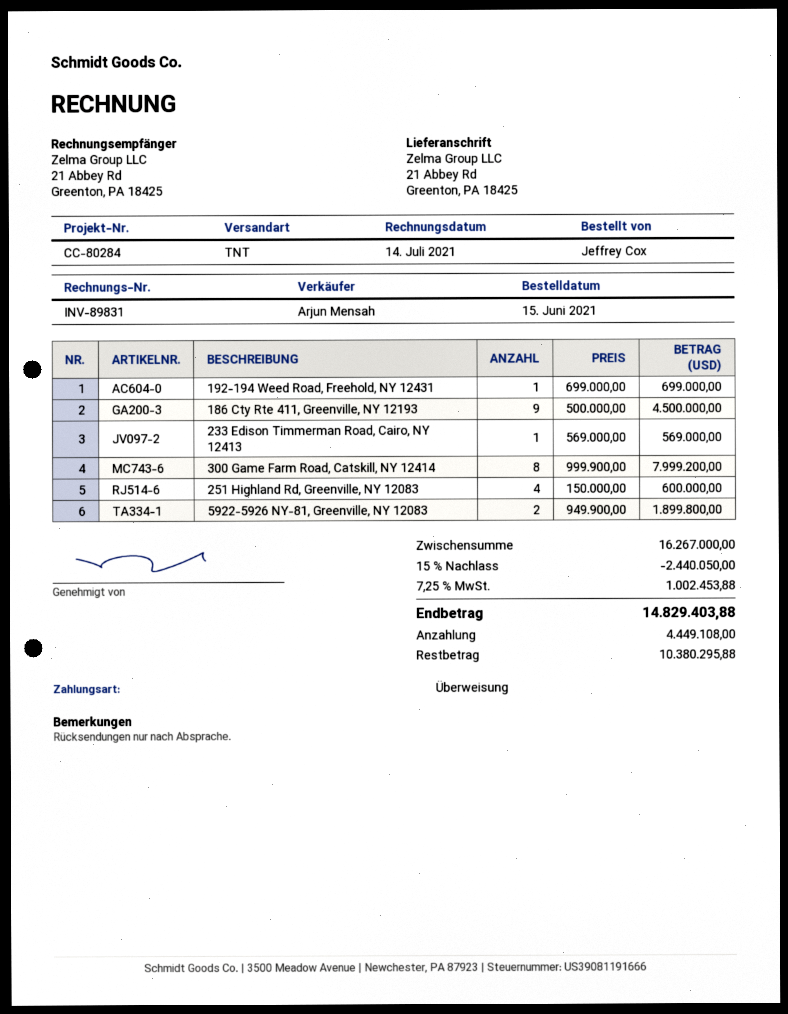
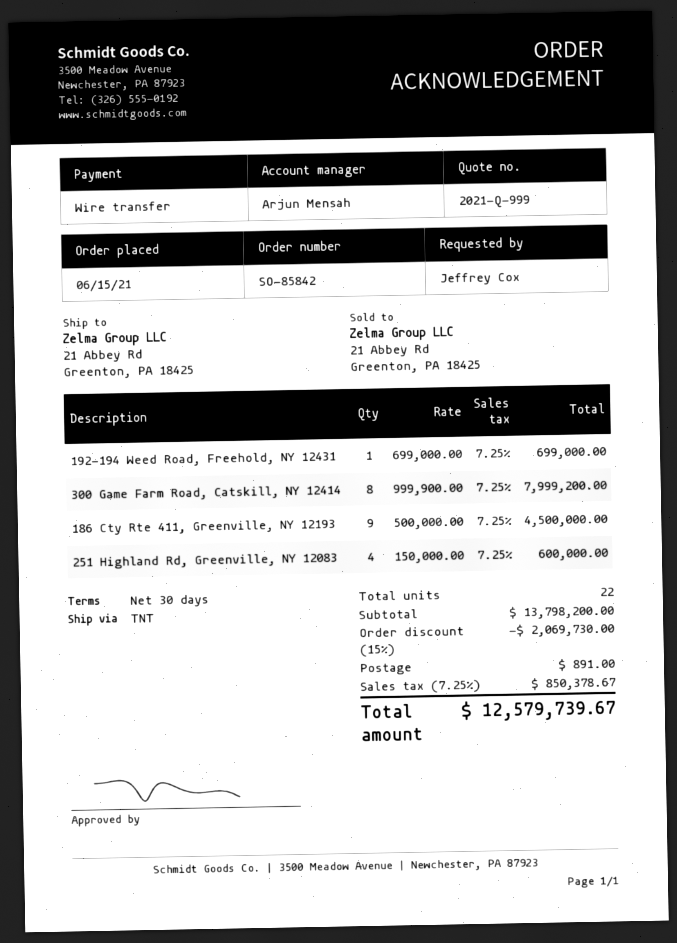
233 Edison Timmerman Road, Cairo, NY 12413: 1 x 569000.00 = 569000.00 -> none
5922-5926 NY-81, Greenville, NY 12083: 2 x 949900.00 = 1899800.00 -> none
subtotal: 16267000.00 -> 13798200.00
discount: 15% = 2440050.00 -> 15% = 2069730.00
shipping: none -> 891.00
tax: 7.25% = 1002453.88 -> 7.25% = 850378.67
total: 14829403.88 -> 12579739.67

